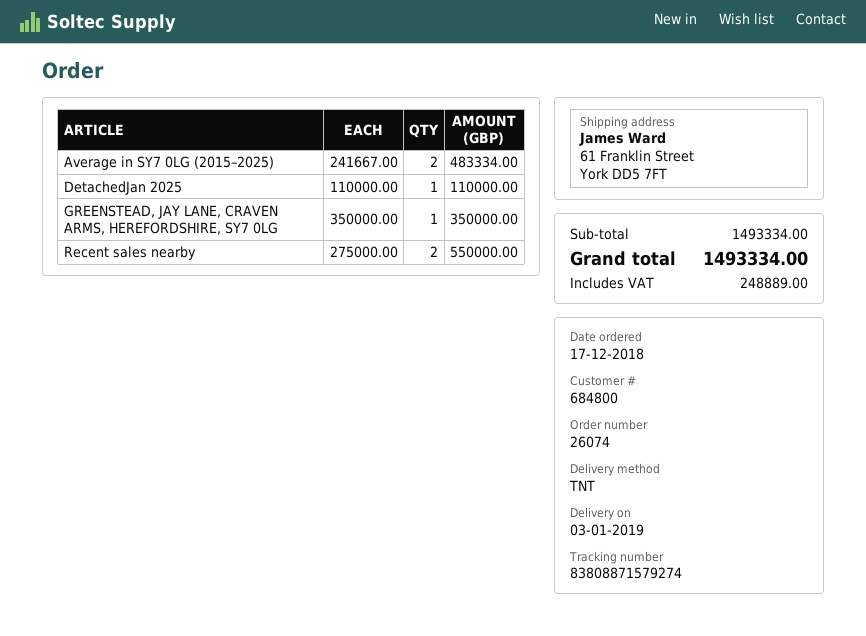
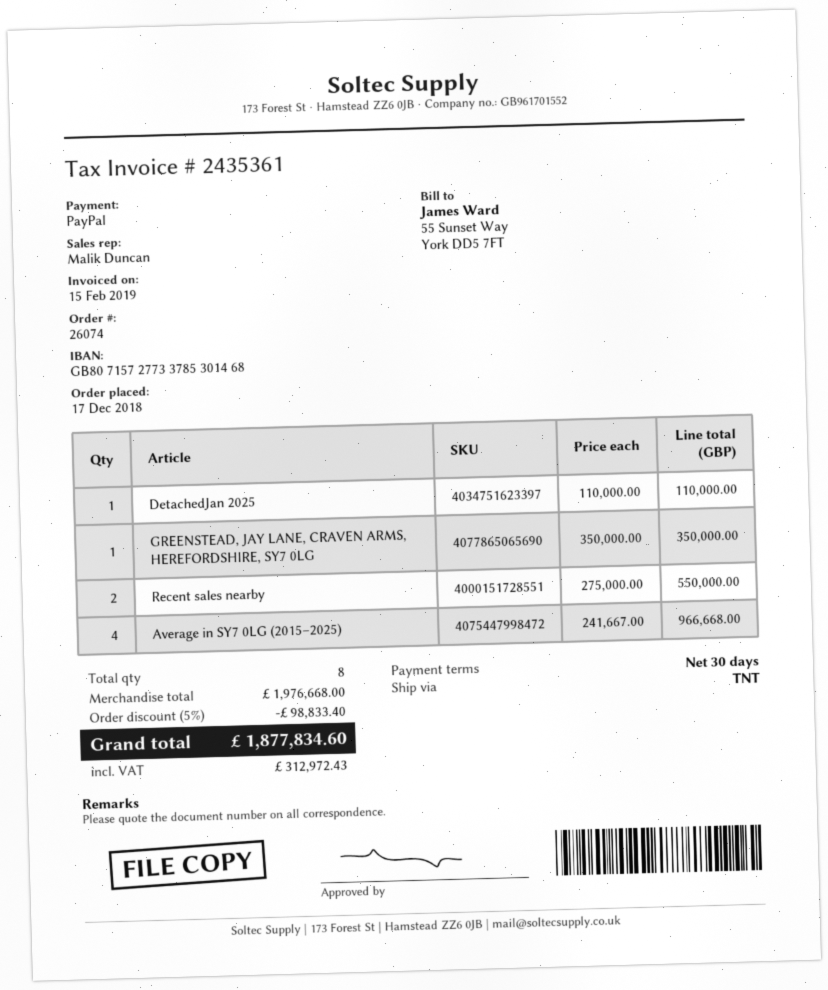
Average in SY7 0LG (2015–2025): 2 x 241667.00 = 483334.00 -> 4 x 241667.00 = 966668.00
subtotal: 1493334.00 -> 1976668.00
discount: none -> 5% = 98833.40
tax: 248889.00 -> 312972.43
total: 1493334.00 -> 1877834.60

